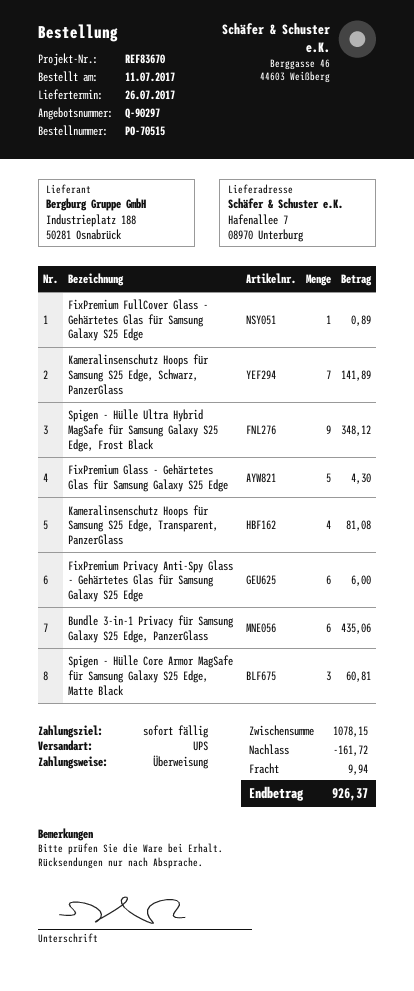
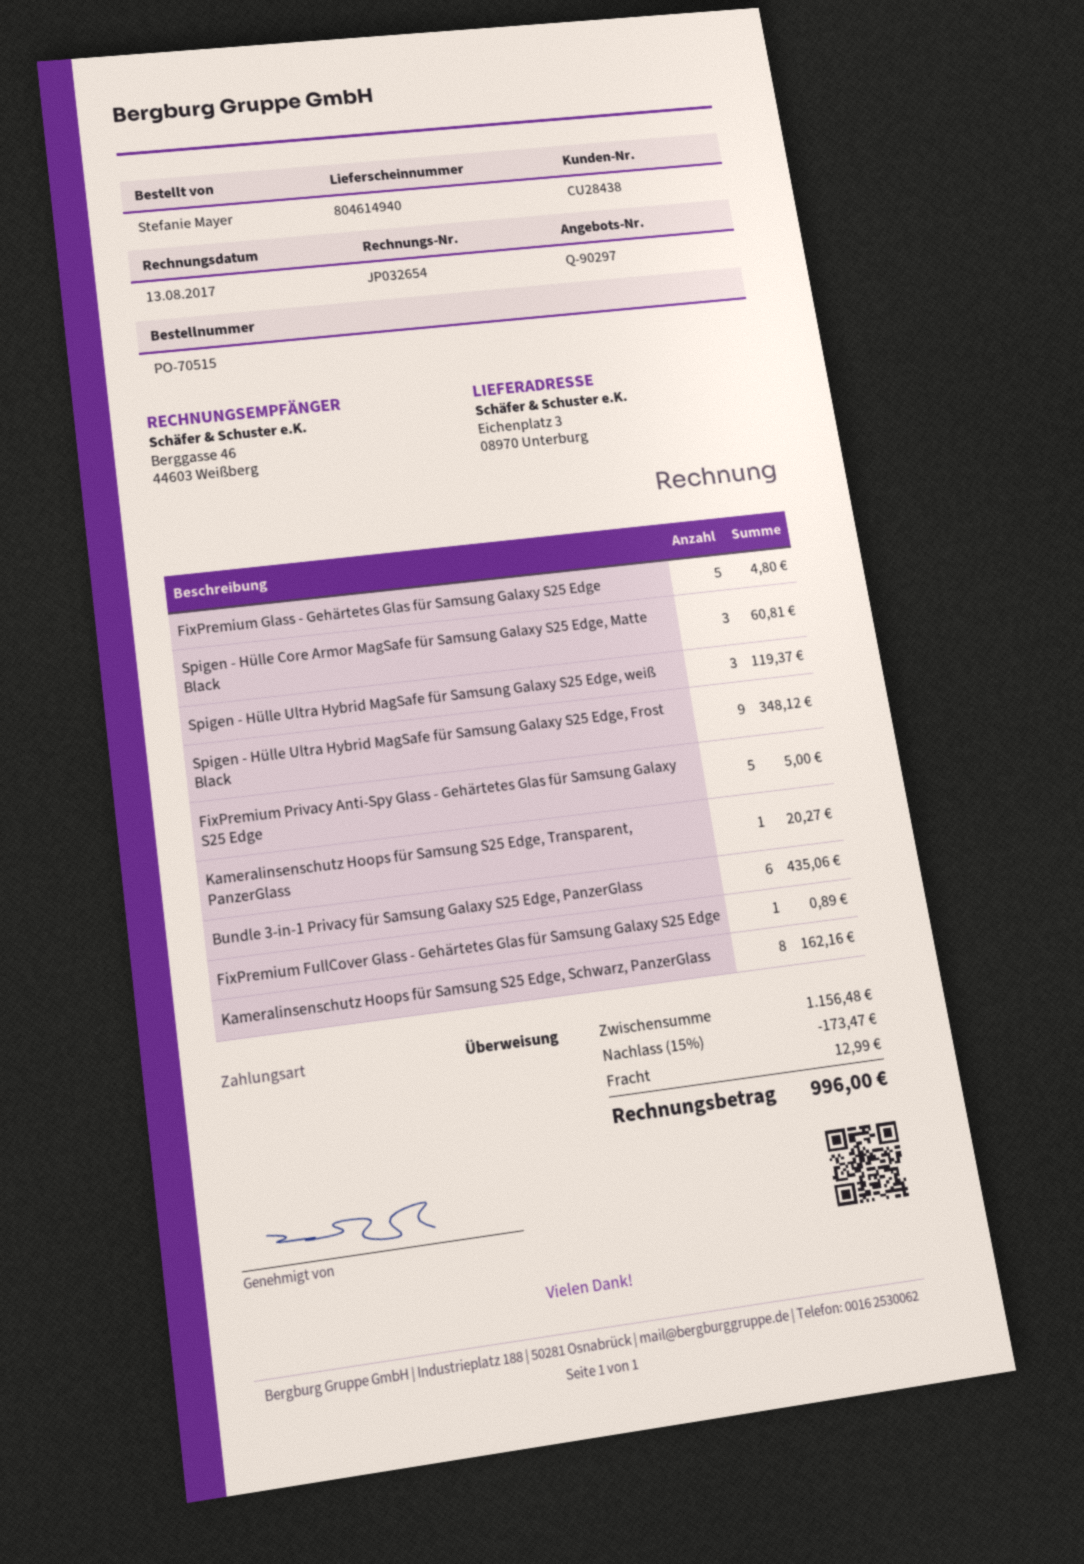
ship to: Hafenallee 7, 08970 Unterburg -> Eichenplatz 3, 08970 Unterburg
Kameralinsenschutz Hoops für Samsung S25 Edge, Schwarz, PanzerGlass: 7 for 141.89 -> 8 for 162.16
FixPremium Glass - Gehärtetes Glas für Samsung Galaxy S25 Edge: 5 for 4.30 -> 5 for 4.80
Kameralinsenschutz Hoops für Samsung S25 Edge, Transparent, PanzerGlass: 4 for 81.08 -> 1 for 20.27
FixPremium Privacy Anti-Spy Glass - Gehärtetes Glas für Samsung Galaxy S25 Edge: 6 for 6.00 -> 5 for 5.00
Spigen - Hülle Ultra Hybrid MagSafe für Samsung Galaxy S25 Edge, weiß: none -> 3 for 119.37
subtotal: 1078.15 -> 1156.48
discount: 161.72 -> 173.47
shipping: 9.94 -> 12.99
total: 926.37 -> 996.00

